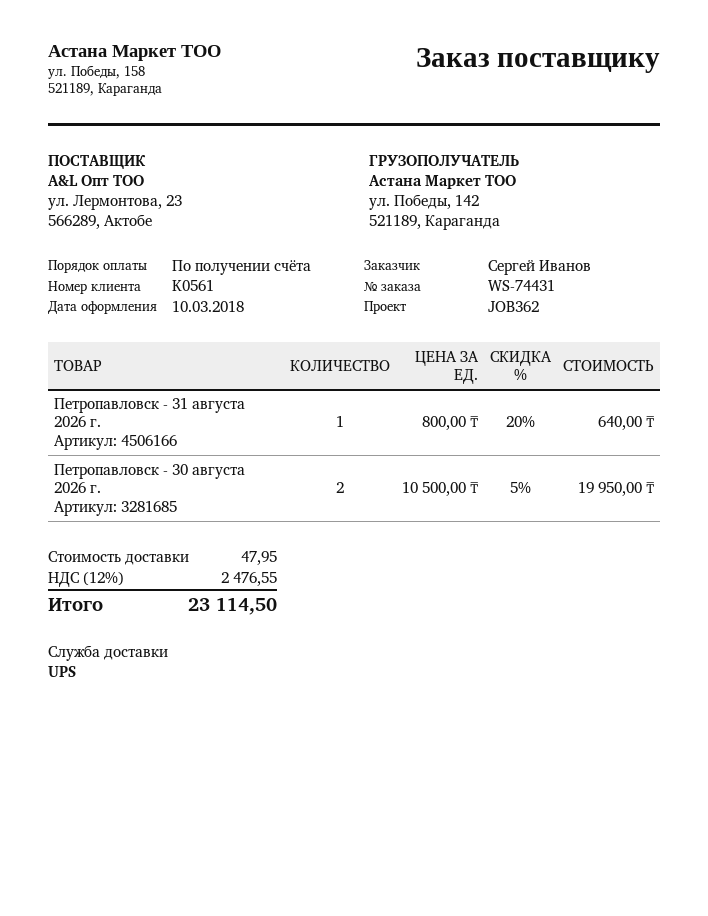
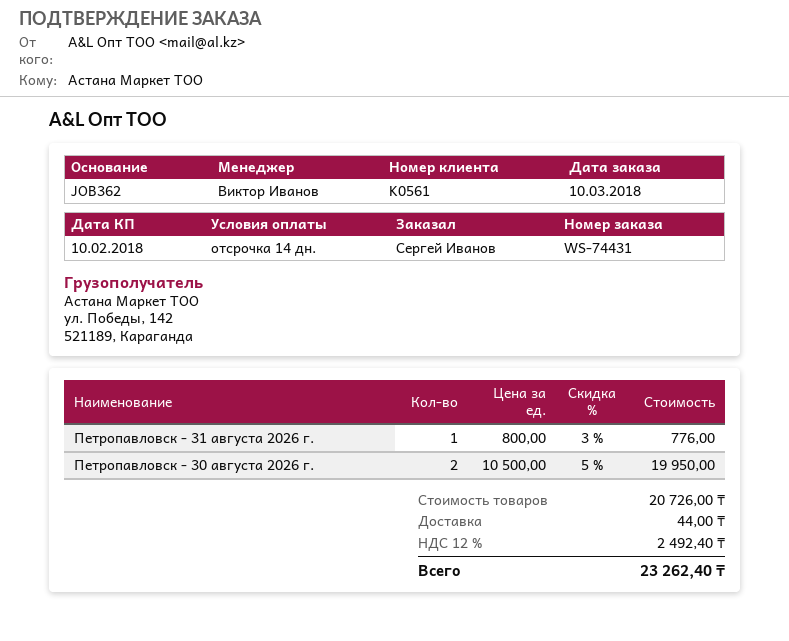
payment terms: on receipt -> 14 days
Петропавловск - 31 августа 2026 г.: 1 x 800.00 - 20% = 640.00 -> 1 x 800.00 - 3% = 776.00
shipping: 47.95 -> 44.00
tax: 12% = 2476.55 -> 12% = 2492.40
total: 23114.50 -> 23262.40

